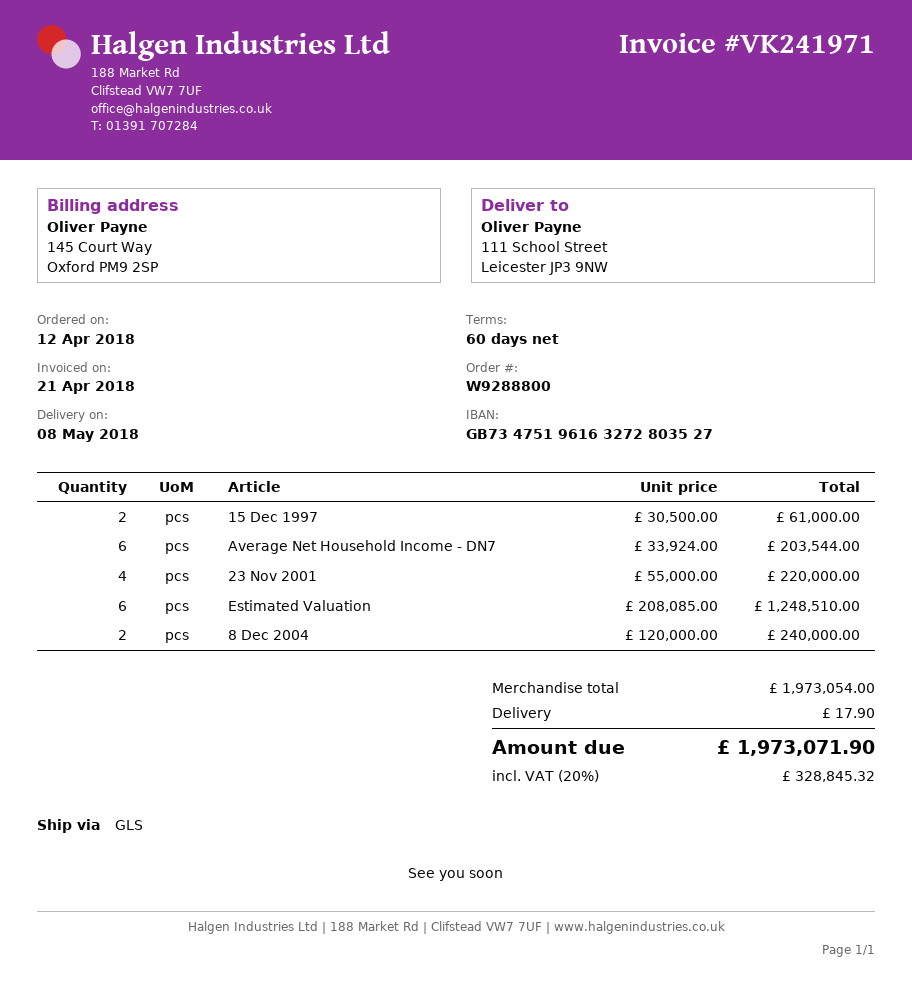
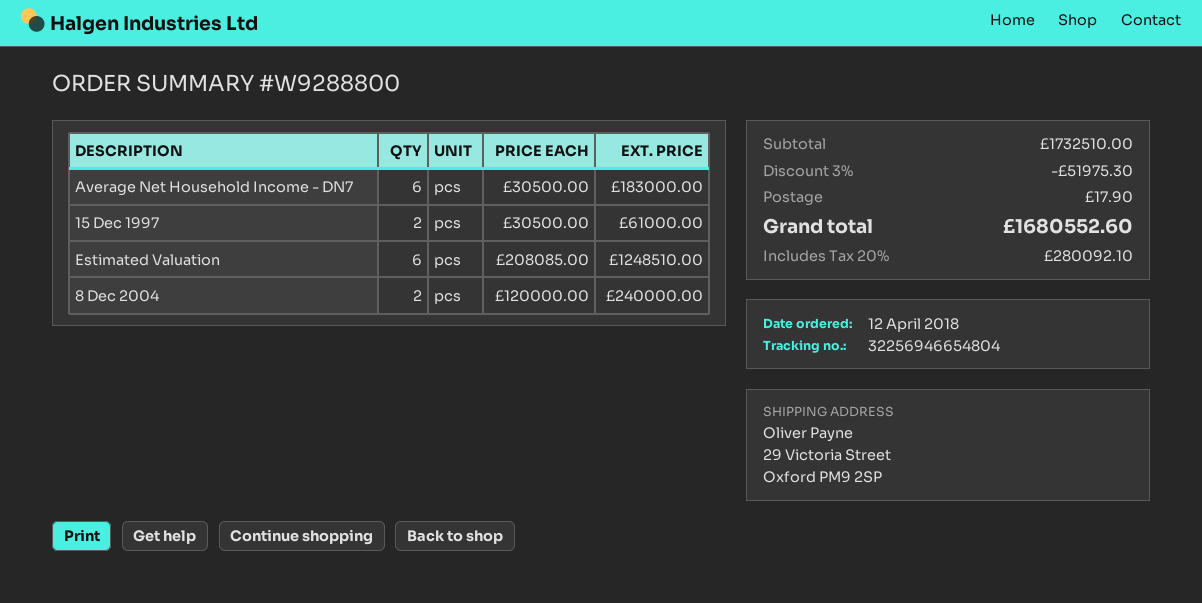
ship to: 111 School Street, Leicester JP3 9NW -> 29 Victoria Street, Oxford PM9 2SP
Average Net Household Income - DN7: 6 x 33924.00 = 203544.00 -> 6 x 30500.00 = 183000.00
23 Nov 2001: 4 x 55000.00 = 220000.00 -> none
subtotal: 1973054.00 -> 1732510.00
discount: none -> 3% = 51975.30
tax: 20% = 328845.32 -> 20% = 280092.10
total: 1973071.90 -> 1680552.60

